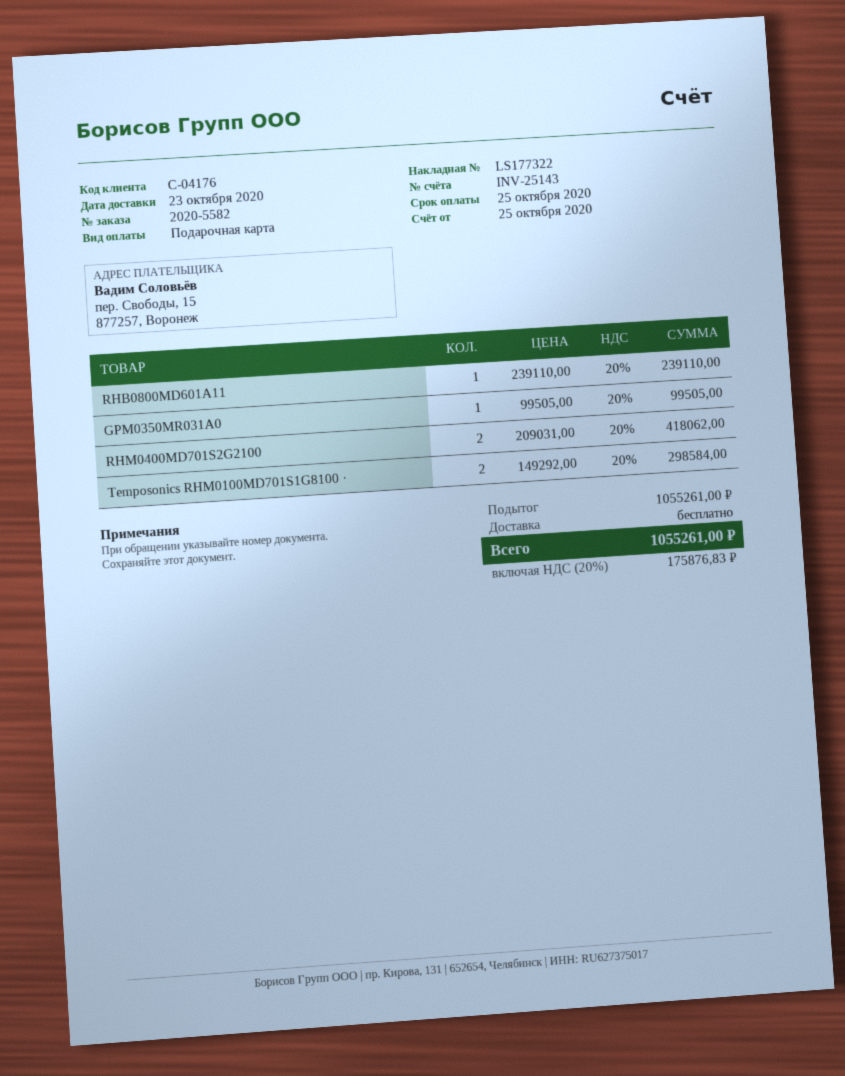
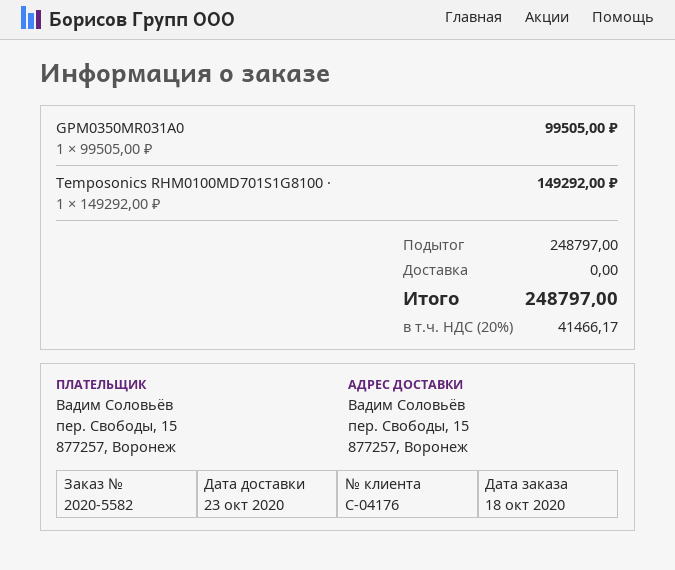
RHB0800MD601A11: 1 x 239110.00 = 239110.00 -> none
RHM0400MD701S2G2100: 2 x 209031.00 = 418062.00 -> none
Temposonics RHM0100MD701S1G8100 ·: 2 x 149292.00 = 298584.00 -> 1 x 149292.00 = 149292.00
subtotal: 1055261.00 -> 248797.00
tax: 20% = 175876.83 -> 20% = 41466.17
total: 1055261.00 -> 248797.00

